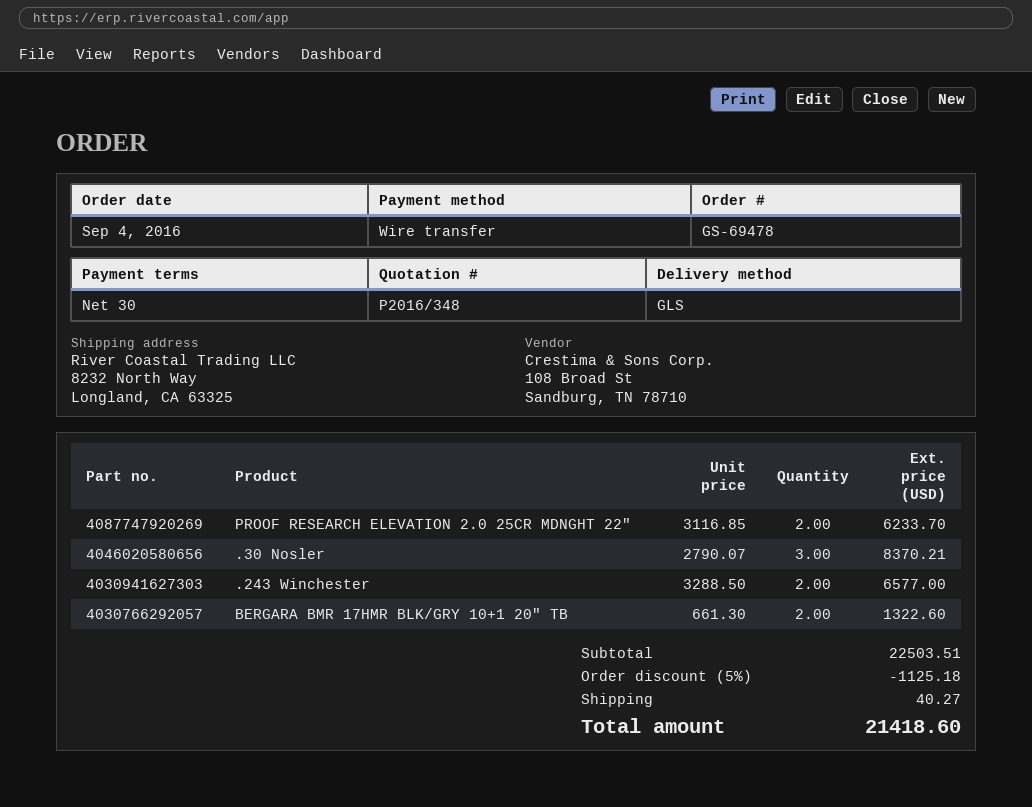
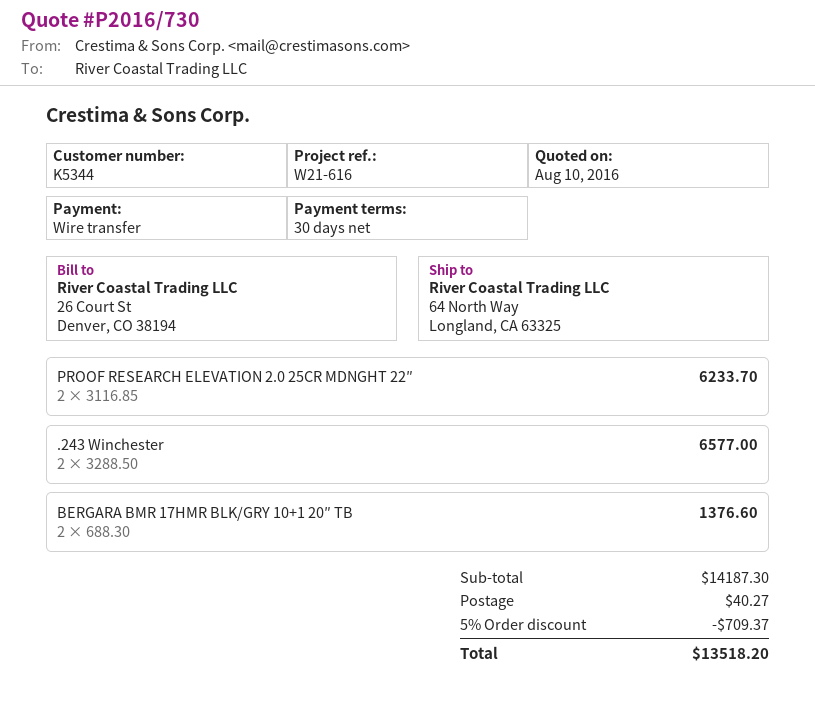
quote number: P2016/348 -> P2016/730
ship to: 8232 North Way, Longland, CA 63325 -> 64 North Way, Longland, CA 63325
.30 Nosler: 3 x 2790.07 = 8370.21 -> none
BERGARA BMR 17HMR BLK/GRY 10+1 20″ TB: 2 x 661.30 = 1322.60 -> 2 x 688.30 = 1376.60
subtotal: 22503.51 -> 14187.30
discount: 5% = 1125.18 -> 5% = 709.37
total: 21418.60 -> 13518.20

